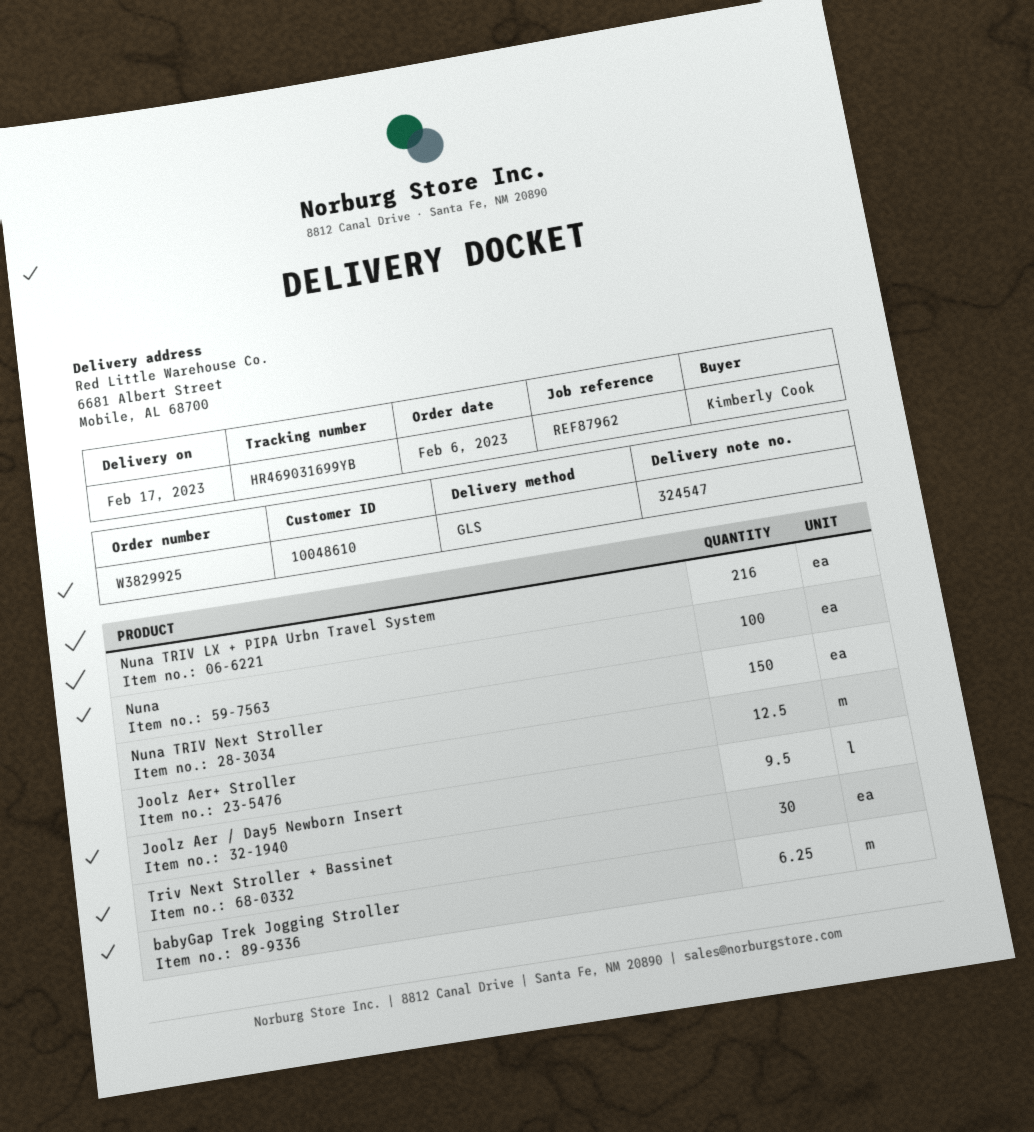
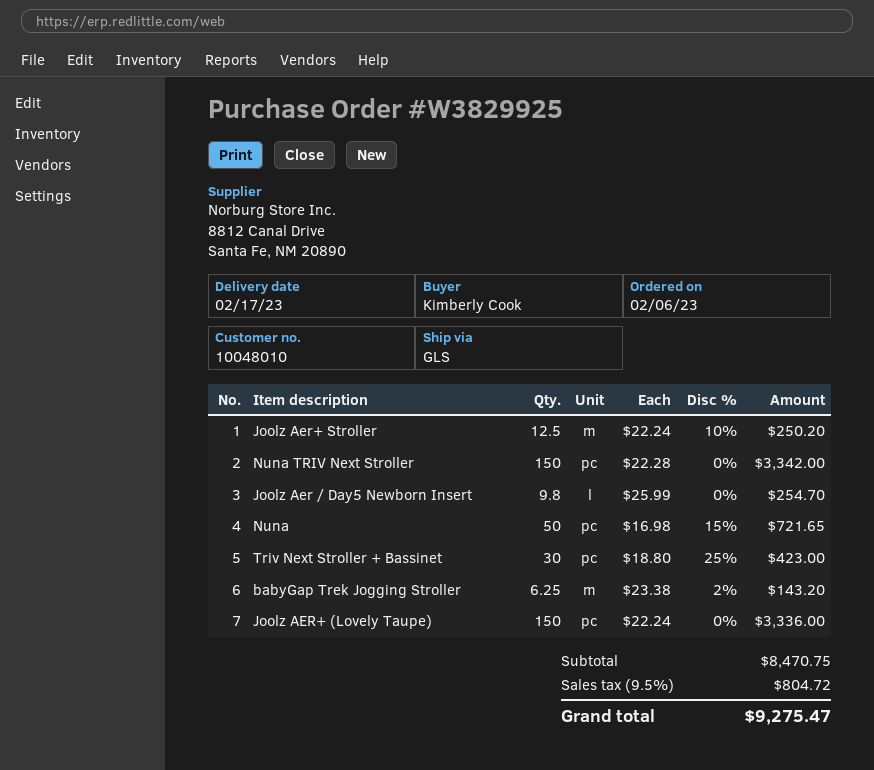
customer number: 10048610 -> 10048010
Nuna TRIV LX + PIPA Urbn Travel System: 216 -> none
Nuna: 100 -> 50
Joolz Aer / Day5 Newborn Insert: 9.5 -> 9.8
Joolz AER+ (Lovely Taupe): none -> 150

